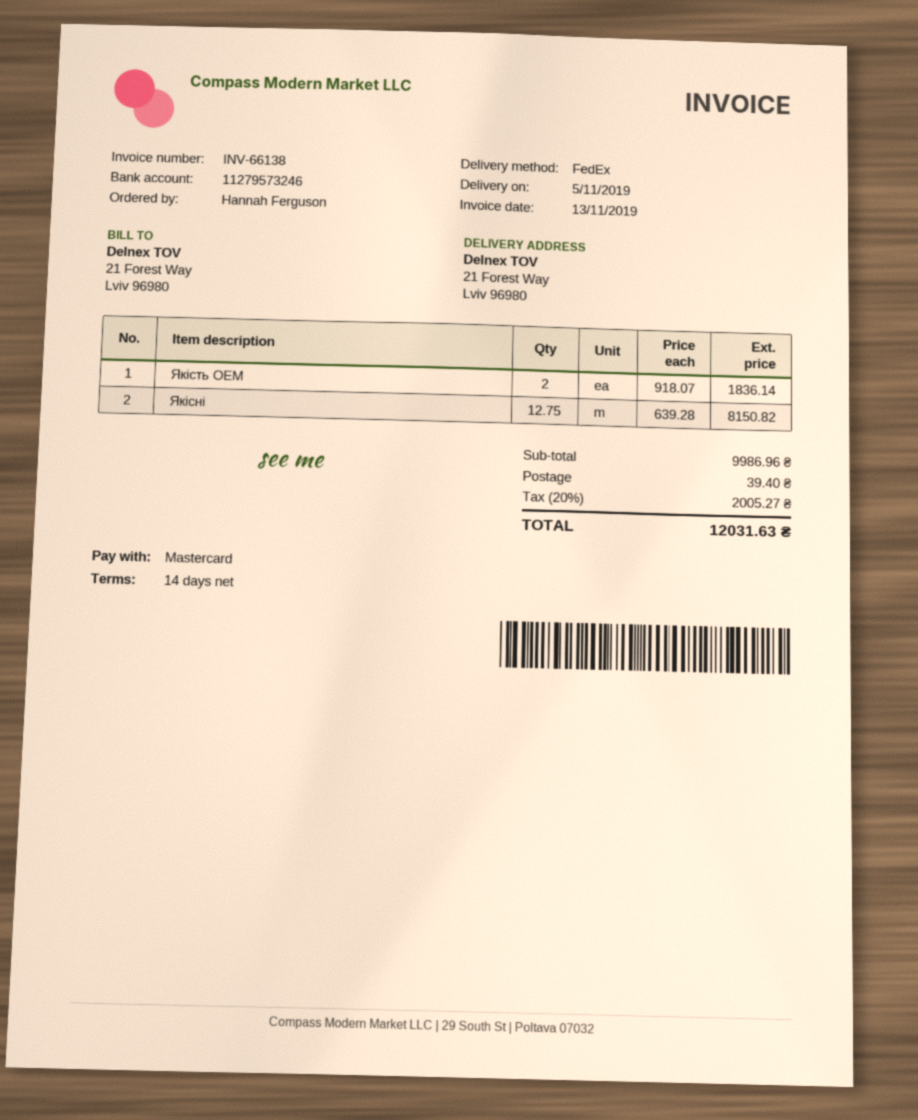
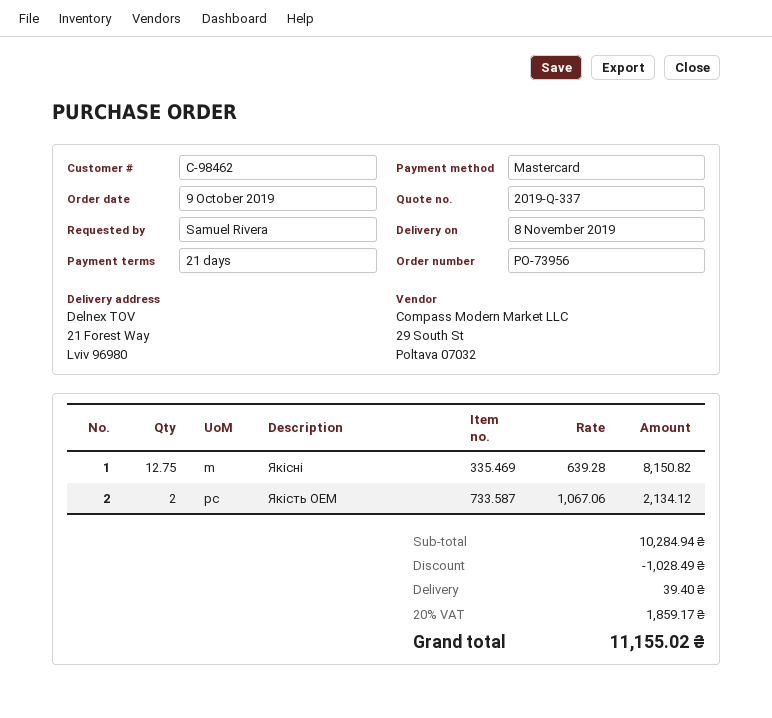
delivery date: 2019-11-05 -> 2019-11-08
payment terms: 14 days -> 21 days
ordered by: Hannah Ferguson -> Samuel Rivera
Якість OEM: 2 x 918.07 = 1836.14 -> 2 x 1067.06 = 2134.12
subtotal: 9986.96 -> 10284.94
discount: none -> 1028.49
tax: 20% = 2005.27 -> 20% = 1859.17
total: 12031.63 -> 11155.02

